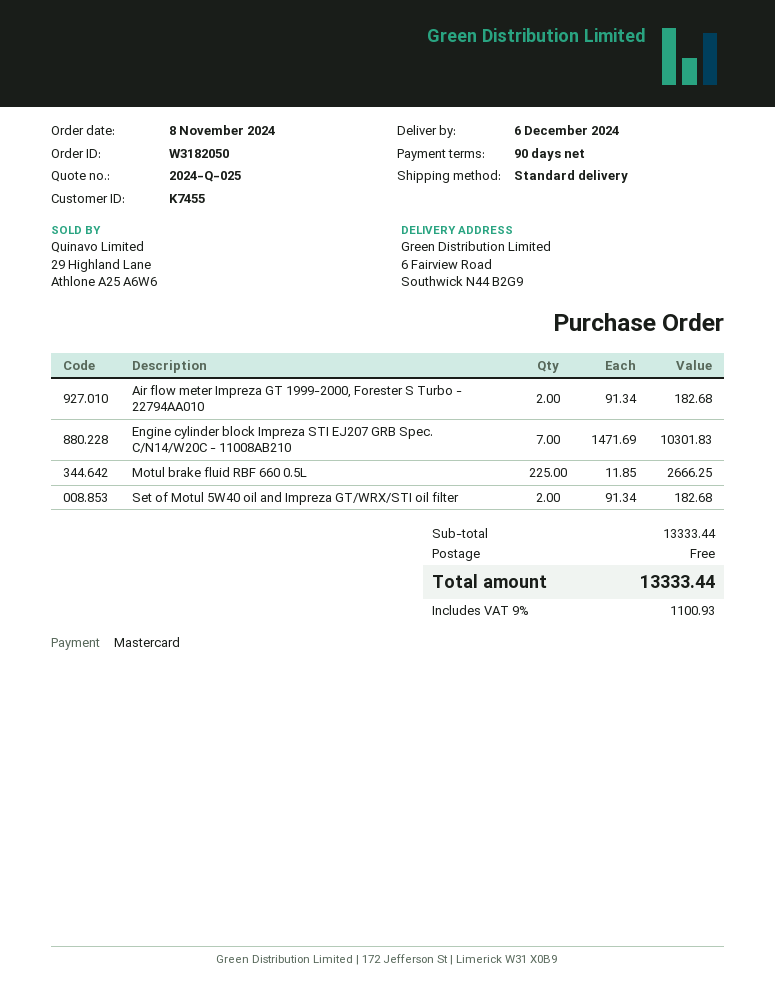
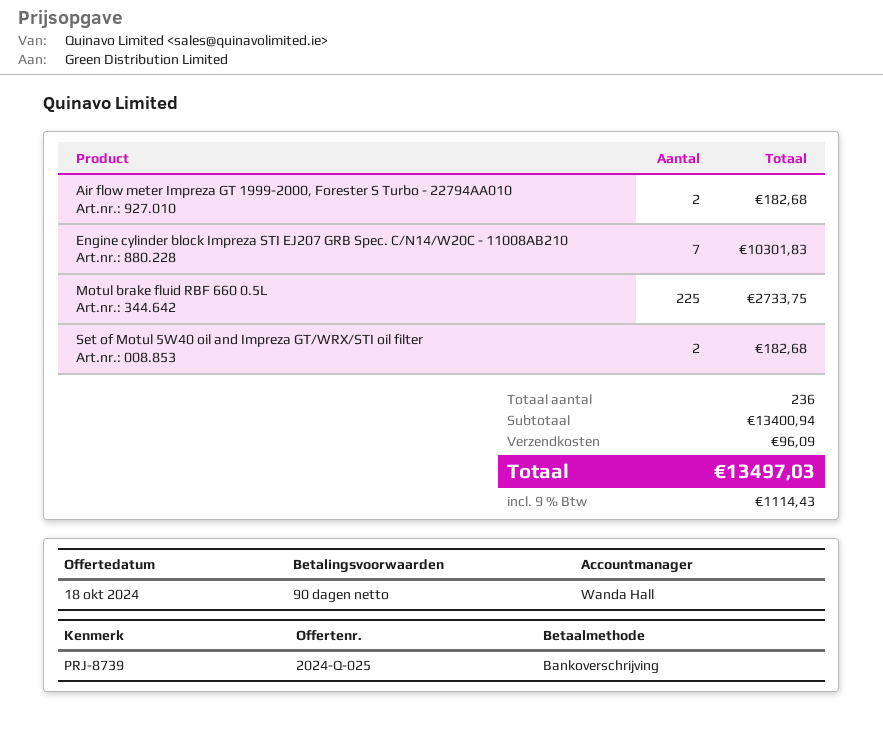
payment method: Mastercard -> bank transfer
Motul brake fluid RBF 660 0.5L: 225 for 2666.25 -> 225 for 2733.75
subtotal: 13333.44 -> 13400.94
shipping: 0.00 -> 96.09
tax: 9% = 1100.93 -> 9% = 1114.43
total: 13333.44 -> 13497.03

